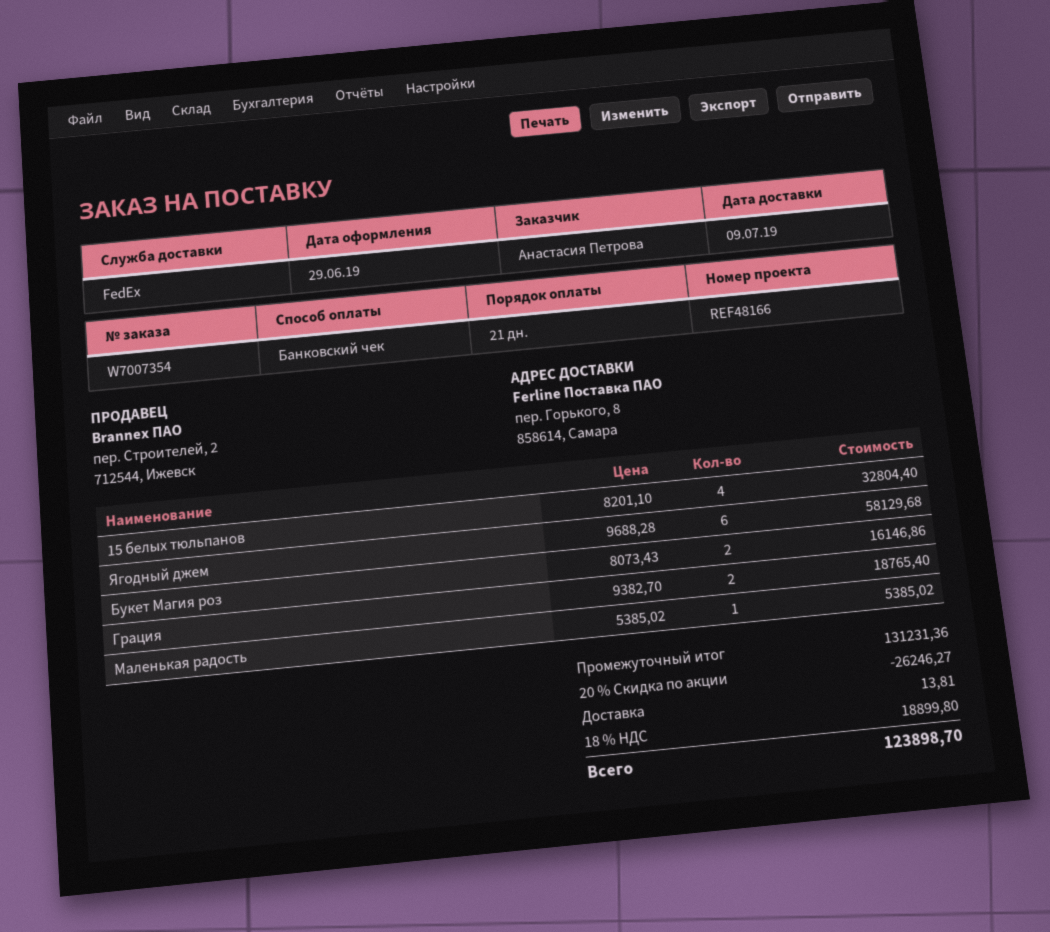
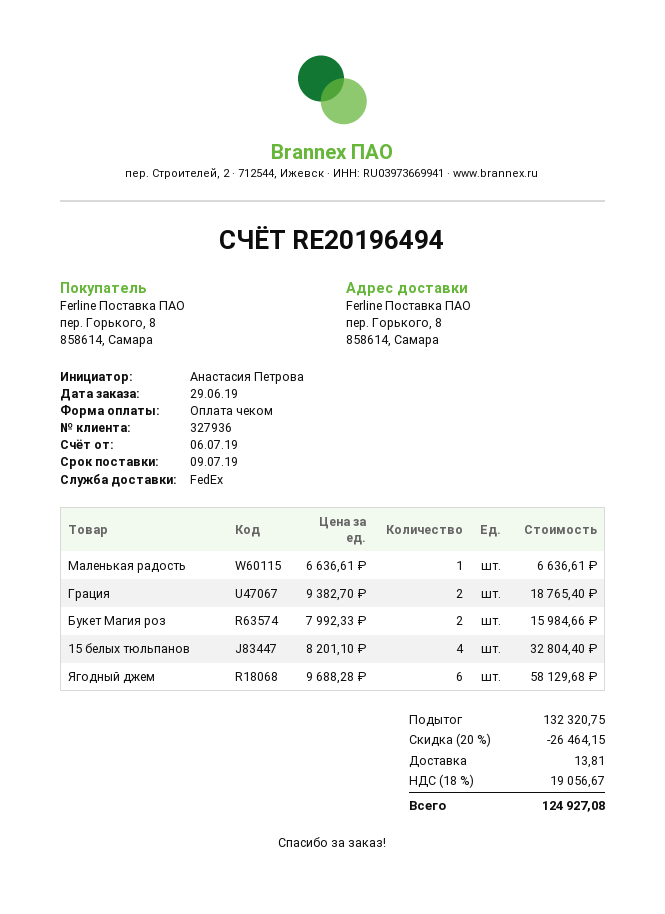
Букет Магия роз: 2 x 8073.43 = 16146.86 -> 2 x 7992.33 = 15984.66
Маленькая радость: 1 x 5385.02 = 5385.02 -> 1 x 6636.61 = 6636.61
subtotal: 131231.36 -> 132320.75
discount: 20% = 26246.27 -> 20% = 26464.15
tax: 18% = 18899.80 -> 18% = 19056.67
total: 123898.70 -> 124927.08

